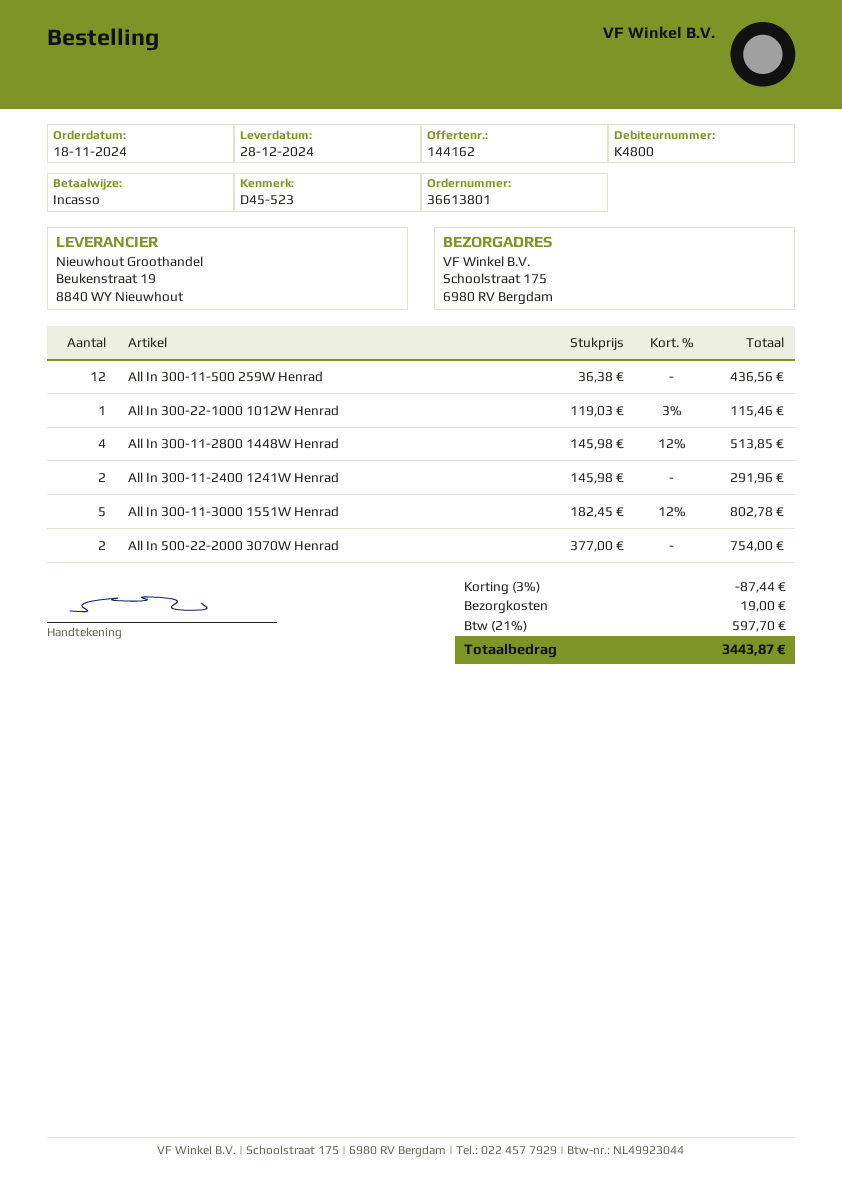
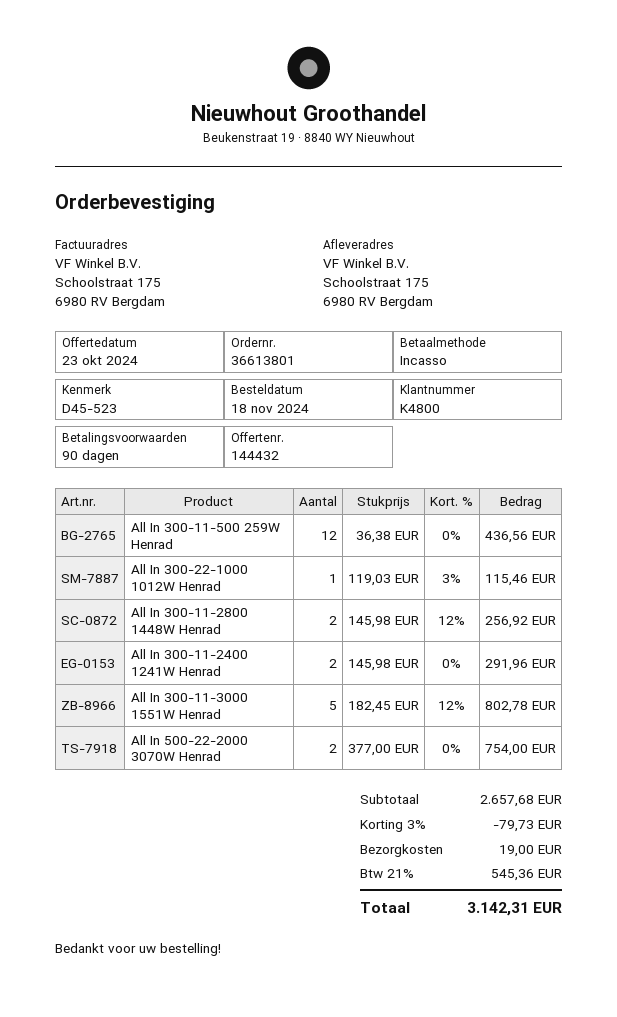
quote number: 144162 -> 144432
All In 300-11-2800 1448W Henrad: 4 x 145.98 - 12% = 513.85 -> 2 x 145.98 - 12% = 256.92
discount: 3% = 87.44 -> 3% = 79.73
tax: 21% = 597.70 -> 21% = 545.36
total: 3443.87 -> 3142.31

